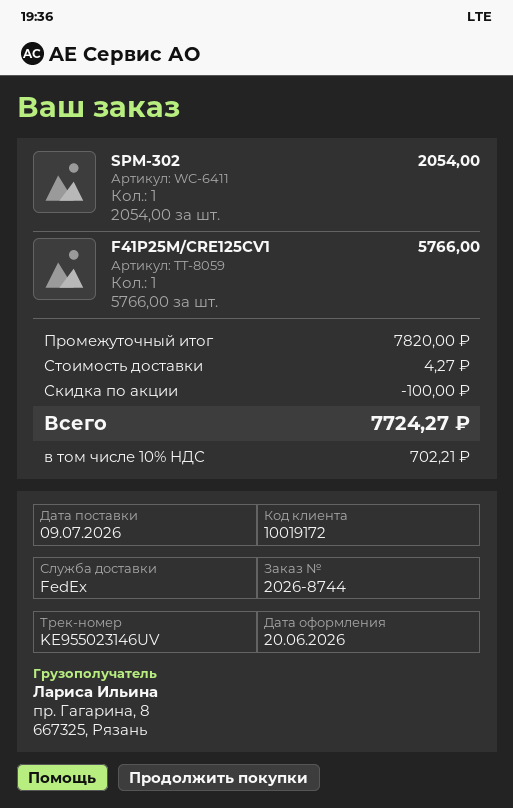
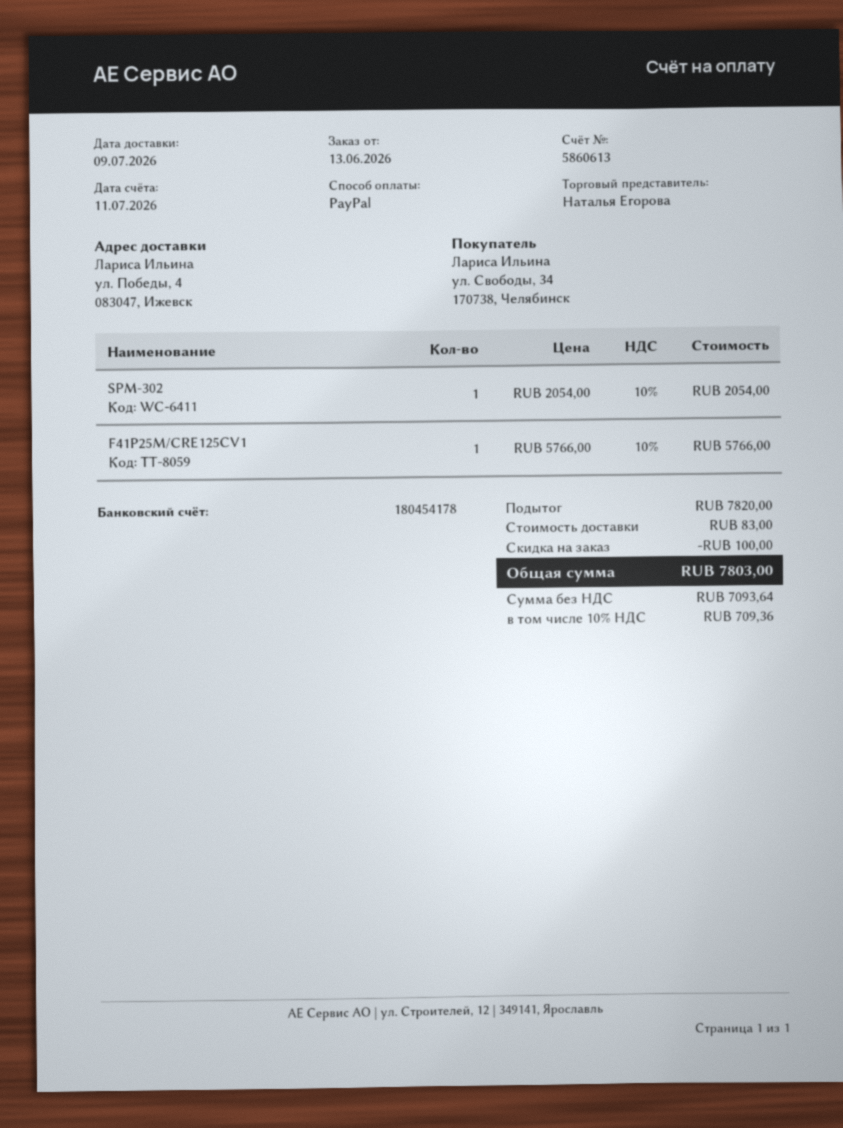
order date: 2026-06-20 -> 2026-06-13
ship to: пр. Гагарина, 8, 667325, Рязань -> ул. Победы, 4, 083047, Ижевск
shipping: 4.27 -> 83.00
tax: 10% = 702.21 -> 10% = 709.36
total: 7724.27 -> 7803.00

